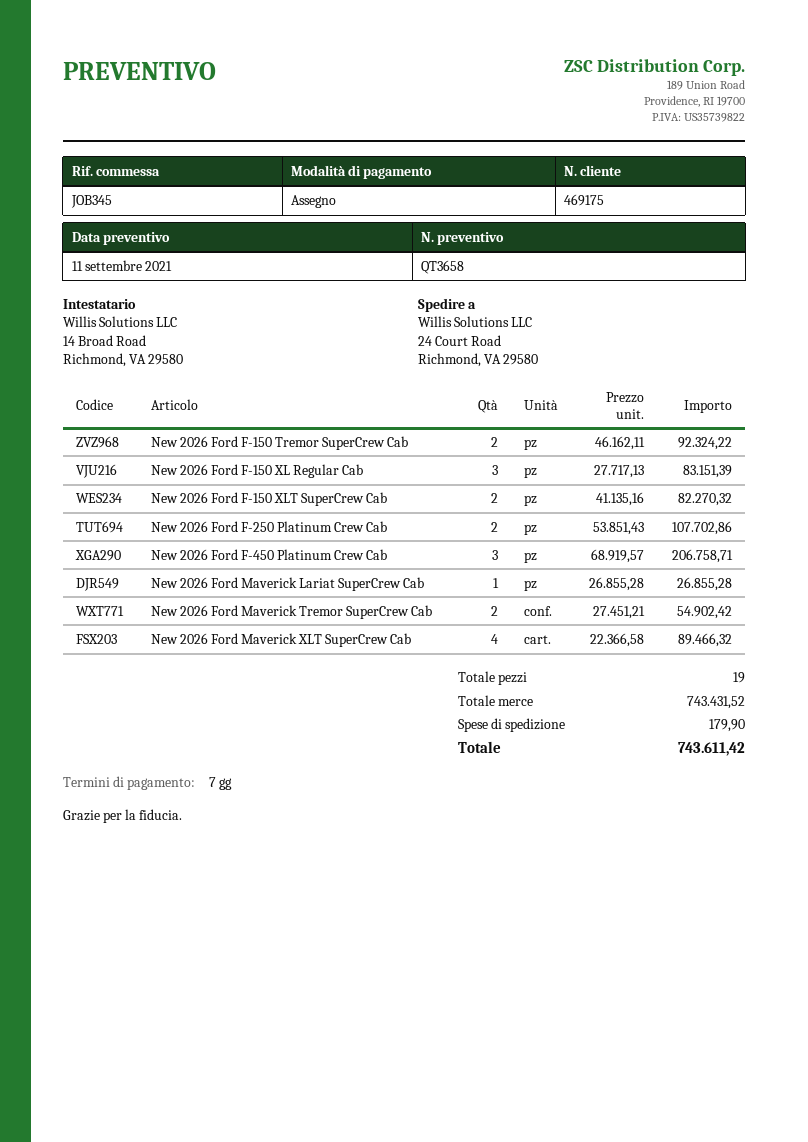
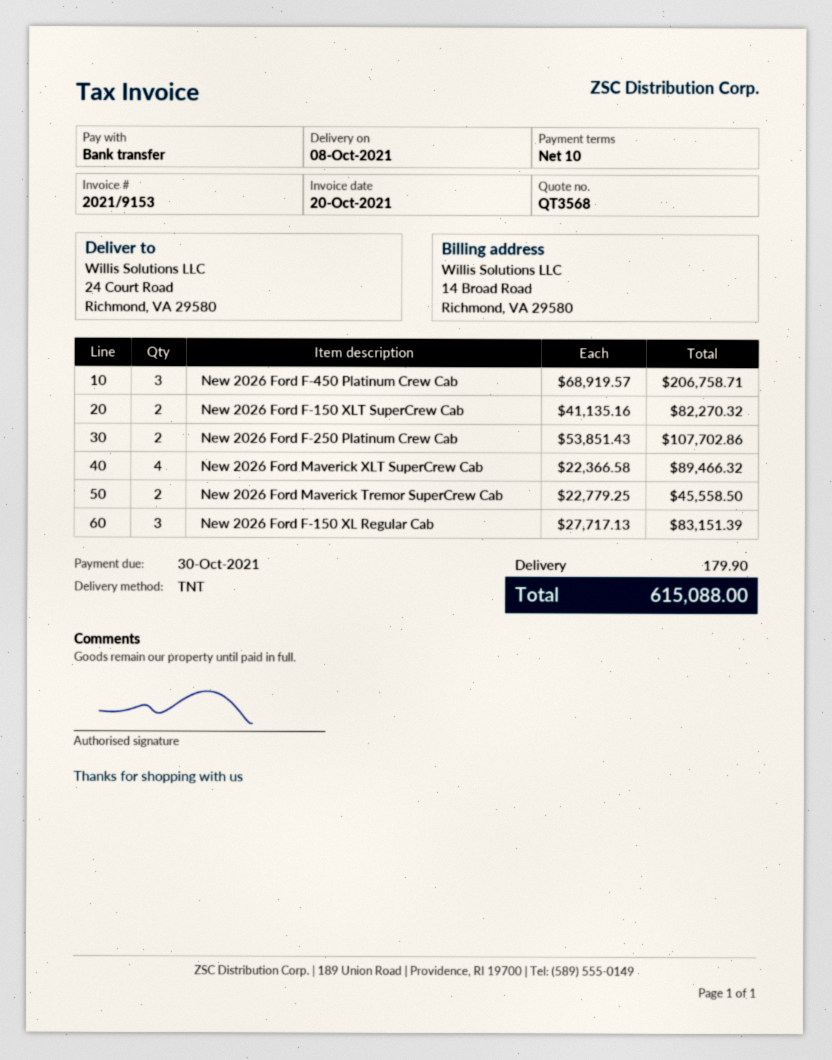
quote number: QT3658 -> QT3568
payment terms: 7 days -> 10 days
payment method: cheque -> bank transfer
New 2026 Ford F-150 Tremor SuperCrew Cab: 2 x 46162.11 = 92324.22 -> none
New 2026 Ford Maverick Lariat SuperCrew Cab: 1 x 26855.28 = 26855.28 -> none
New 2026 Ford Maverick Tremor SuperCrew Cab: 2 x 27451.21 = 54902.42 -> 2 x 22779.25 = 45558.50
total: 743611.42 -> 615088.00

